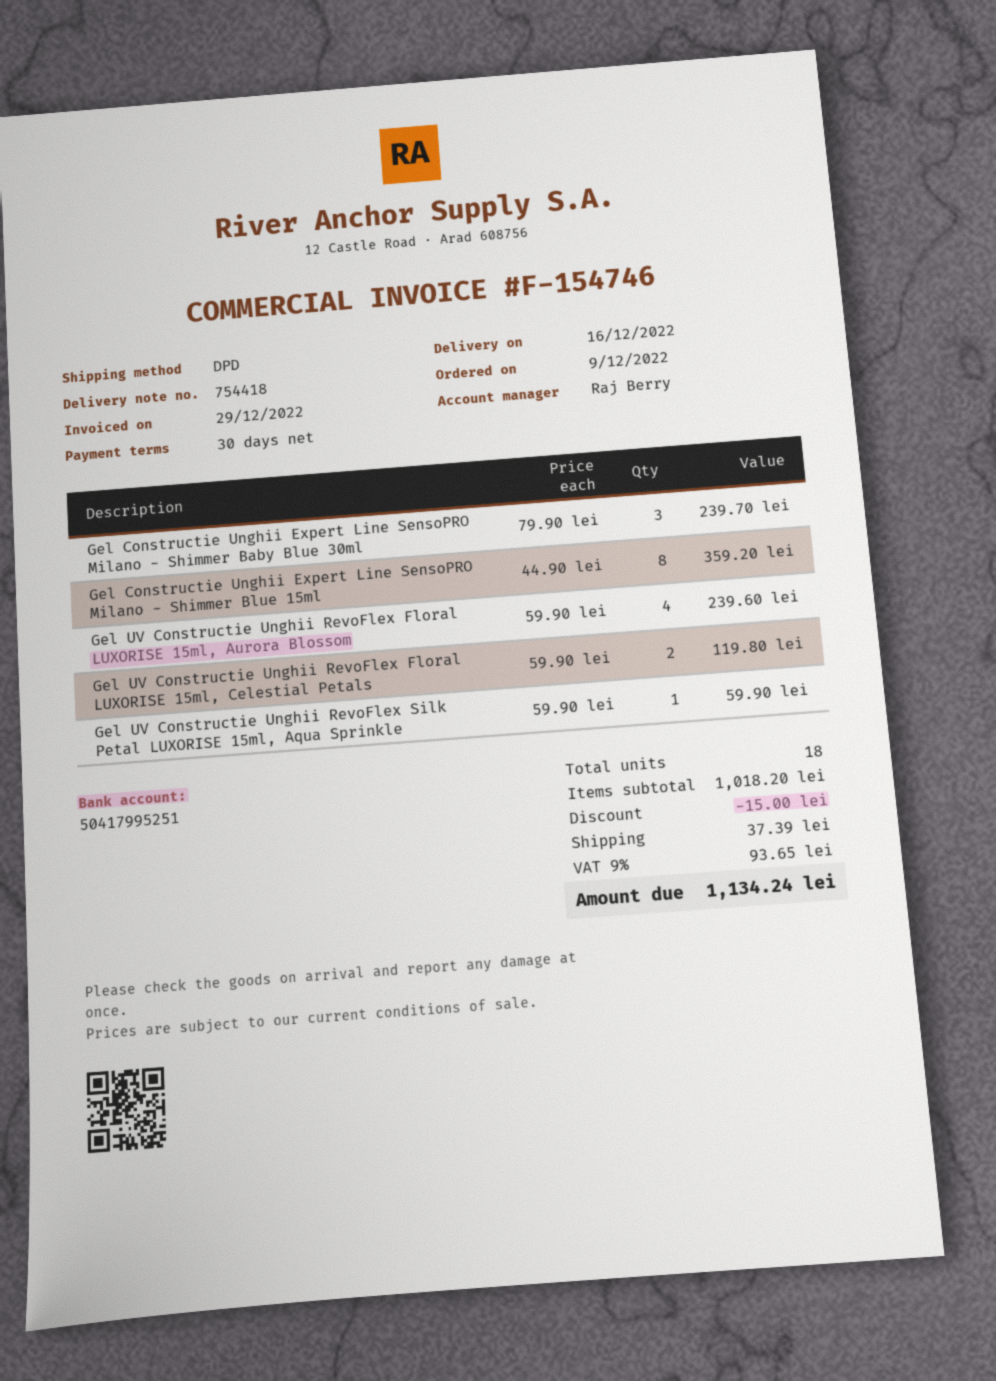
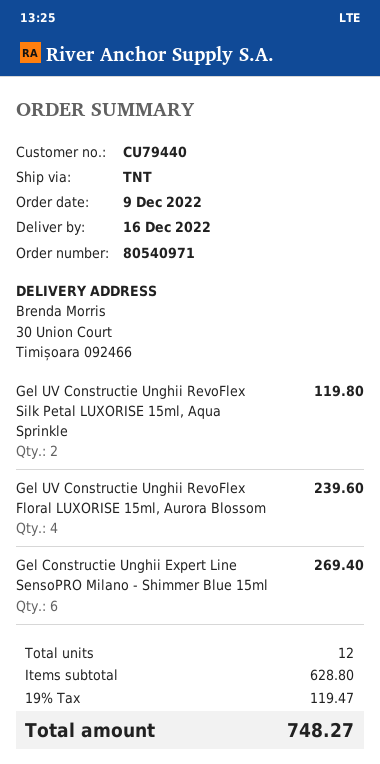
shipping method: DPD -> TNT
Gel Constructie Unghii Expert Line SensoPRO Milano - Shimmer Baby Blue 30ml: 3 for 239.70 -> none
Gel Constructie Unghii Expert Line SensoPRO Milano - Shimmer Blue 15ml: 8 for 359.20 -> 6 for 269.40
Gel UV Constructie Unghii RevoFlex Floral LUXORISE 15ml, Celestial Petals: 2 for 119.80 -> none
Gel UV Constructie Unghii RevoFlex Silk Petal LUXORISE 15ml, Aqua Sprinkle: 1 for 59.90 -> 2 for 119.80
total quantity: 18 -> 12
subtotal: 1018.20 -> 628.80
discount: 15.00 -> none
shipping: 37.39 -> none
tax: 9% = 93.65 -> 19% = 119.47
total: 1134.24 -> 748.27

